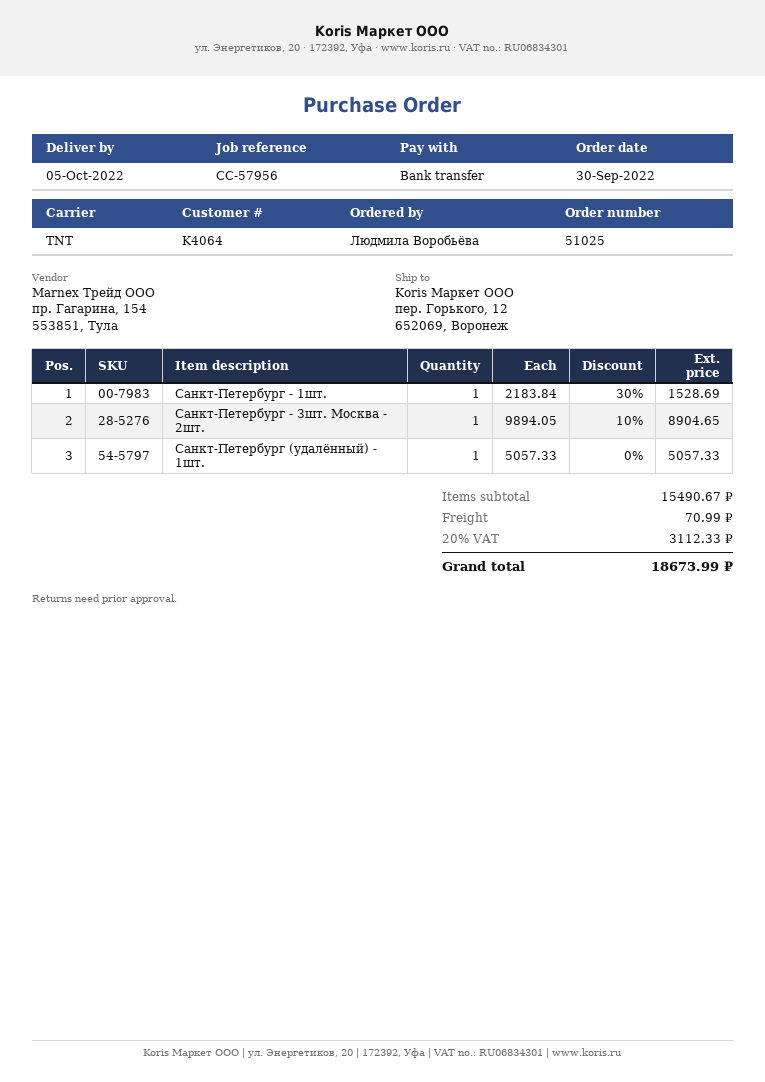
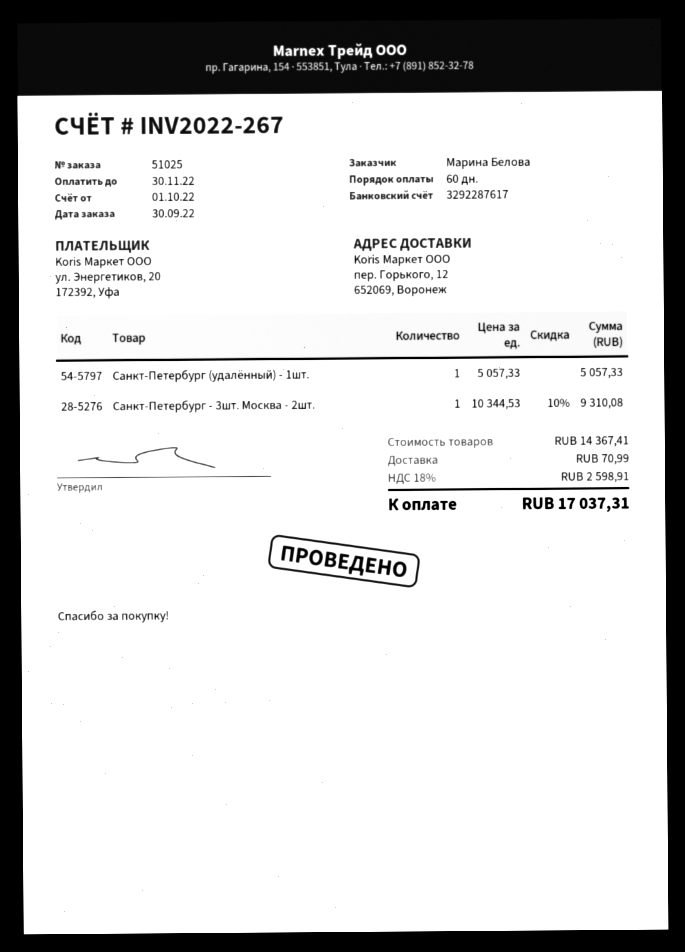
ordered by: Людмила Воробьёва -> Марина Белова
Санкт-Петербург - 1шт.: 1 x 2183.84 - 30% = 1528.69 -> none
Санкт-Петербург - 3шт. Москва - 2шт.: 1 x 9894.05 - 10% = 8904.65 -> 1 x 10344.53 - 10% = 9310.08
subtotal: 15490.67 -> 14367.41
tax: 20% = 3112.33 -> 18% = 2598.91
total: 18673.99 -> 17037.31

